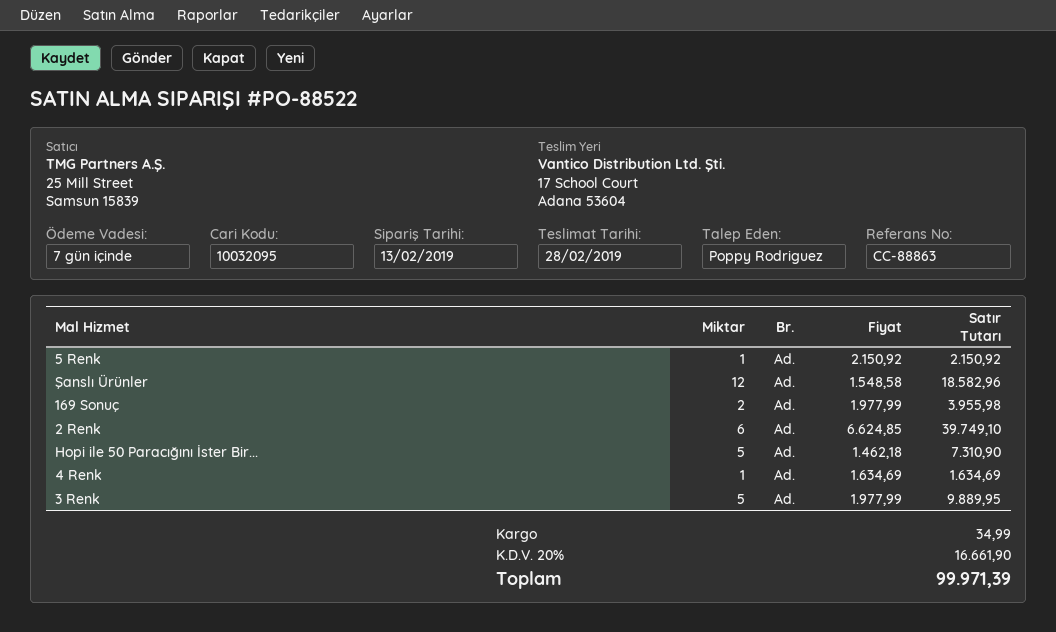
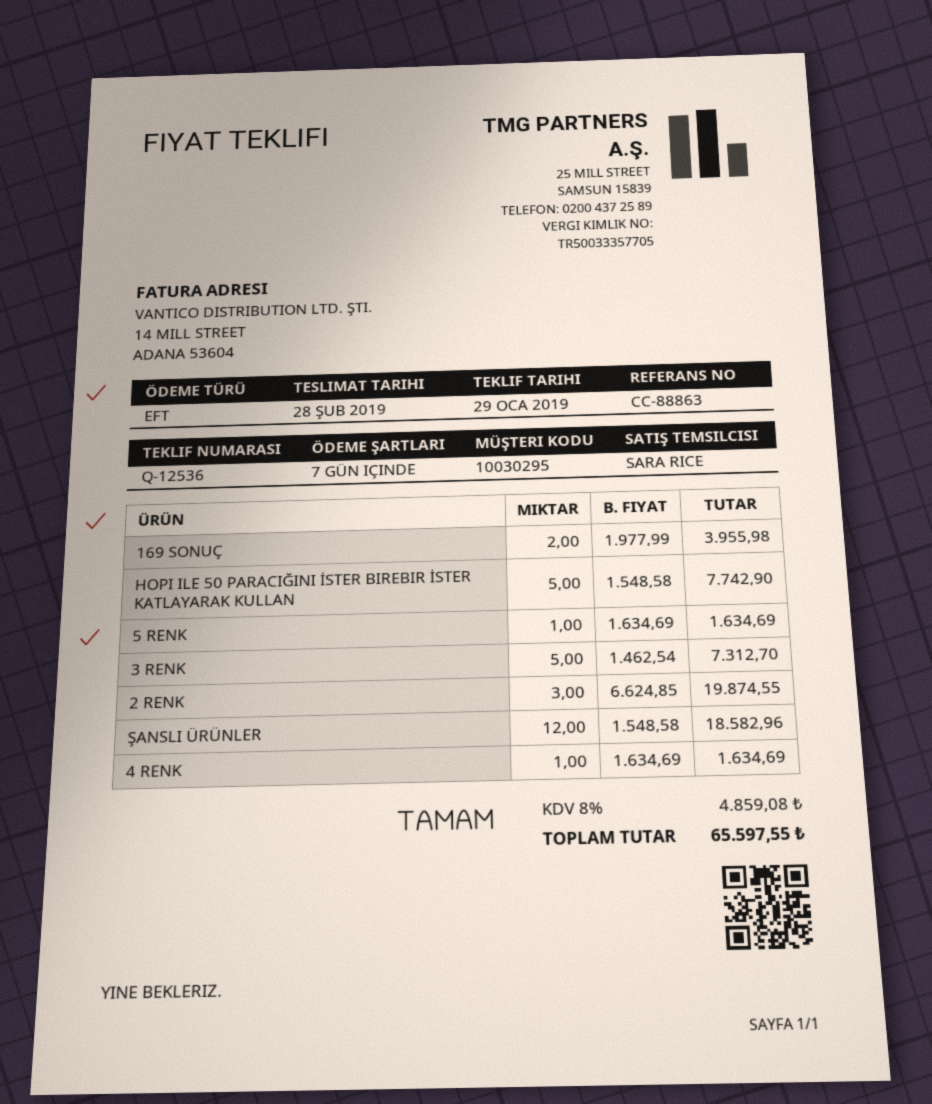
customer number: 10032095 -> 10030295
5 Renk: 1 x 2150.92 = 2150.92 -> 1 x 1634.69 = 1634.69
2 Renk: 6 x 6624.85 = 39749.10 -> 3 x 6624.85 = 19874.55
Hopi ile 50 Paracığını İster Bir...: 5 x 1462.18 = 7310.90 -> 5 x 1548.58 = 7742.90
3 Renk: 5 x 1977.99 = 9889.95 -> 5 x 1462.54 = 7312.70
shipping: 34.99 -> none
tax: 20% = 16661.90 -> 8% = 4859.08
total: 99971.39 -> 65597.55

